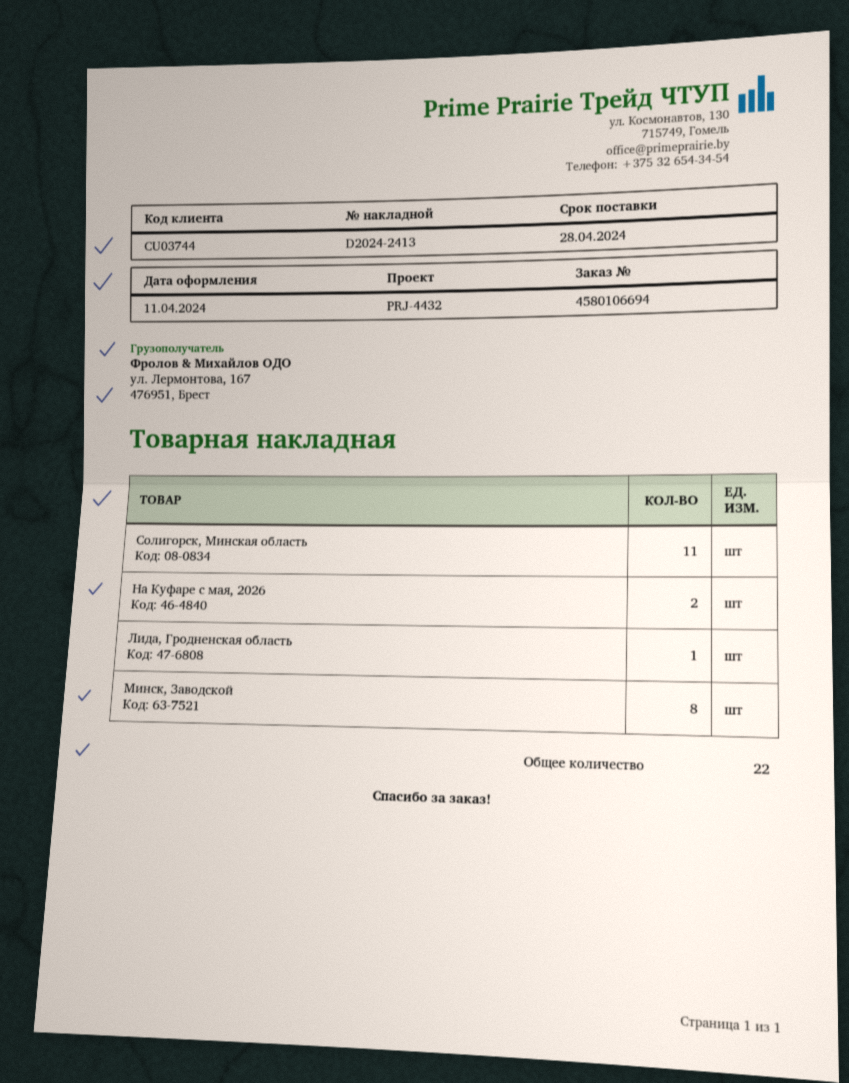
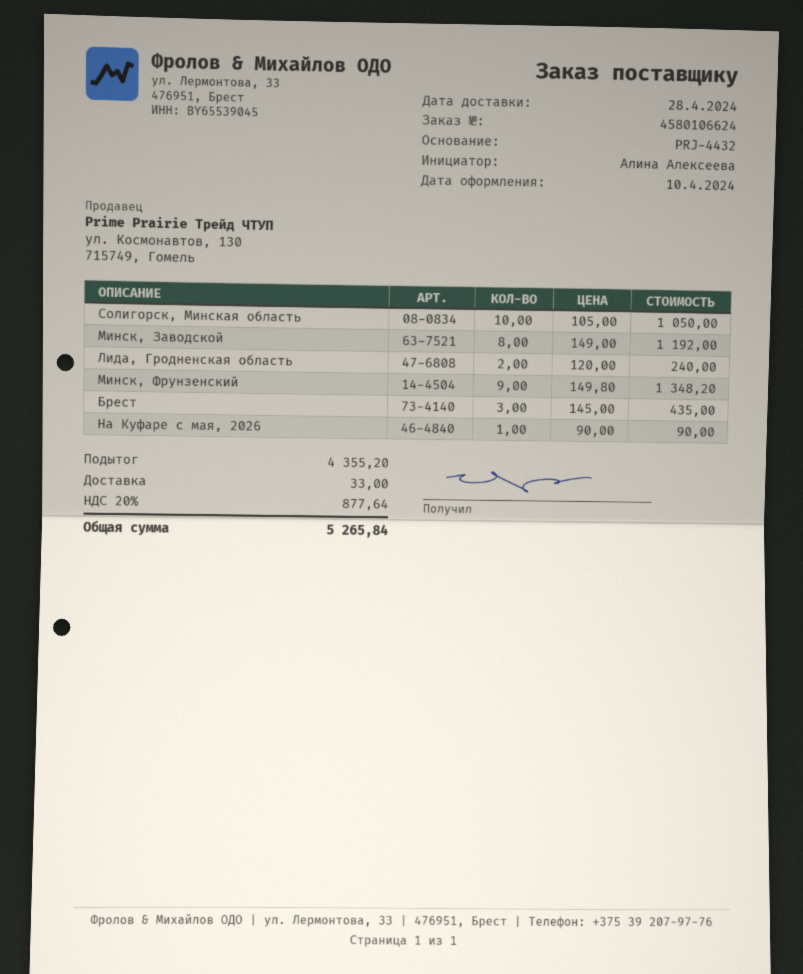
order number: 4580106694 -> 4580106624
order date: 2024-04-11 -> 2024-04-10
Солигорск, Минская область: 11 -> 10
На Куфаре с мая, 2026: 2 -> 1
Лида, Гродненская область: 1 -> 2
Минск, Фрунзенский: none -> 9
Брест: none -> 3

